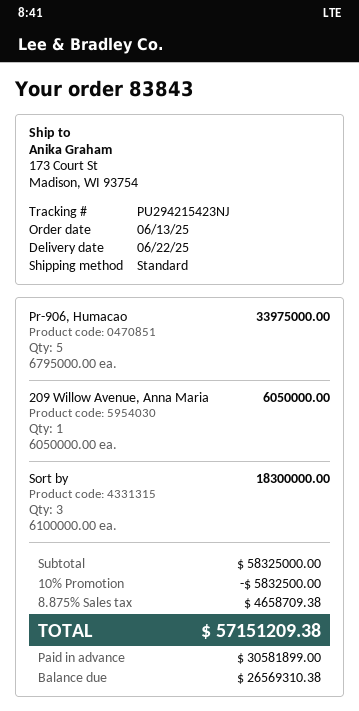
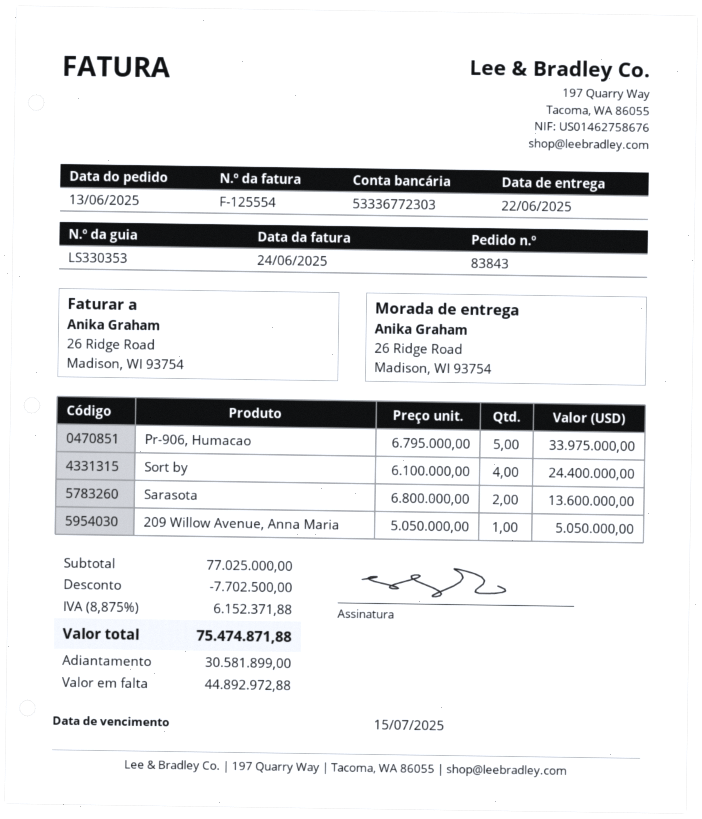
ship to: 173 Court St, Madison, WI 93754 -> 26 Ridge Road, Madison, WI 93754
209 Willow Avenue, Anna Maria: 1 x 6050000.00 = 6050000.00 -> 1 x 5050000.00 = 5050000.00
Sort by: 3 x 6100000.00 = 18300000.00 -> 4 x 6100000.00 = 24400000.00
Sarasota: none -> 2 x 6800000.00 = 13600000.00
subtotal: 58325000.00 -> 77025000.00
discount: 5832500.00 -> 7702500.00
tax: 8.875% = 4658709.38 -> 8.875% = 6152371.88
total: 57151209.38 -> 75474871.88
balance: 26569310.38 -> 44892972.88

